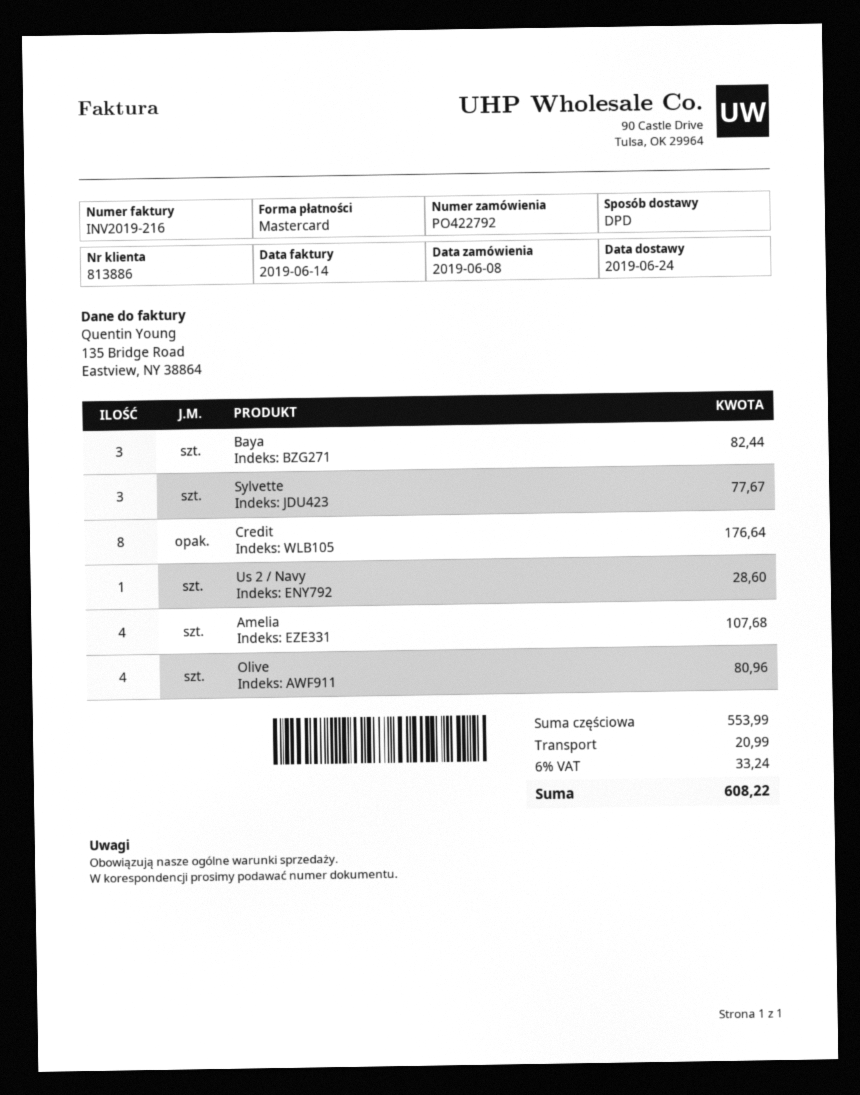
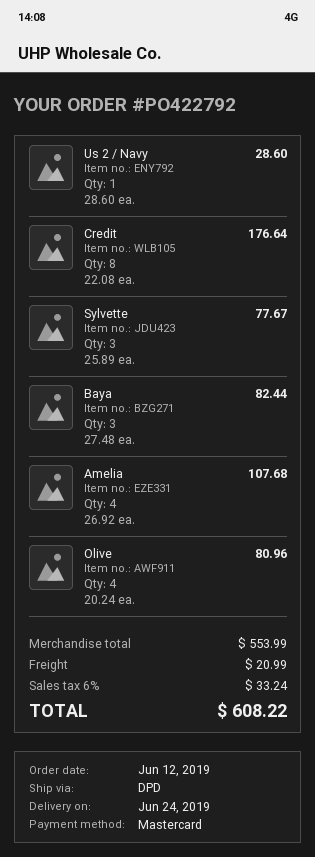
order date: 2019-06-08 -> 2019-06-12

